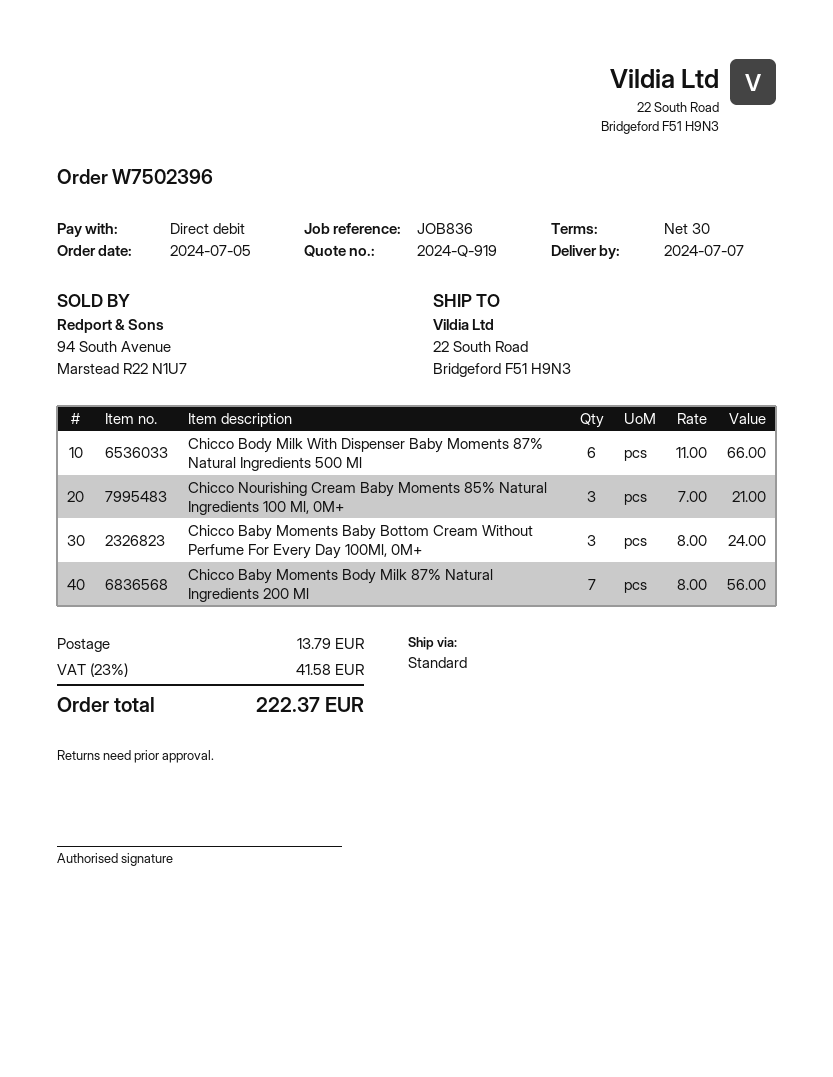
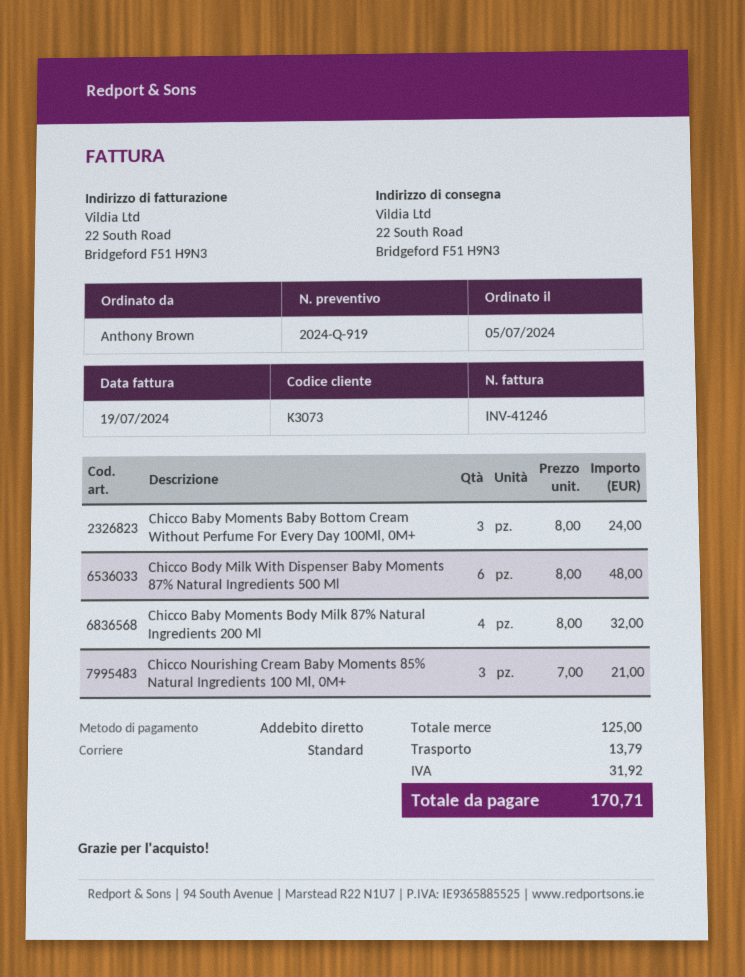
Chicco Body Milk With Dispenser Baby Moments 87% Natural Ingredients 500 Ml: 6 x 11.00 = 66.00 -> 6 x 8.00 = 48.00
Chicco Baby Moments Body Milk 87% Natural Ingredients 200 Ml: 7 x 8.00 = 56.00 -> 4 x 8.00 = 32.00
tax: 41.58 -> 31.92
total: 222.37 -> 170.71

